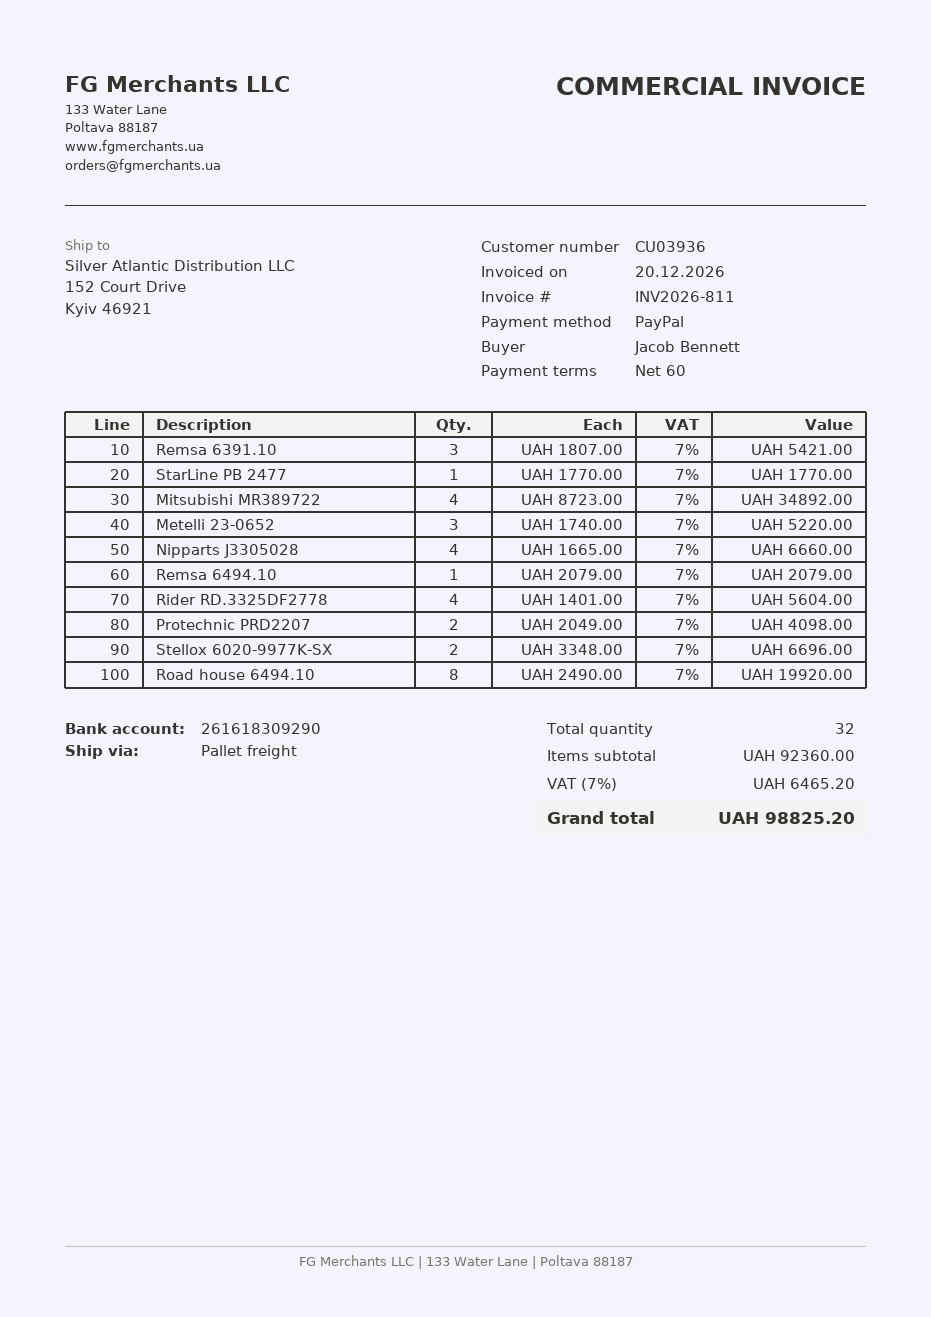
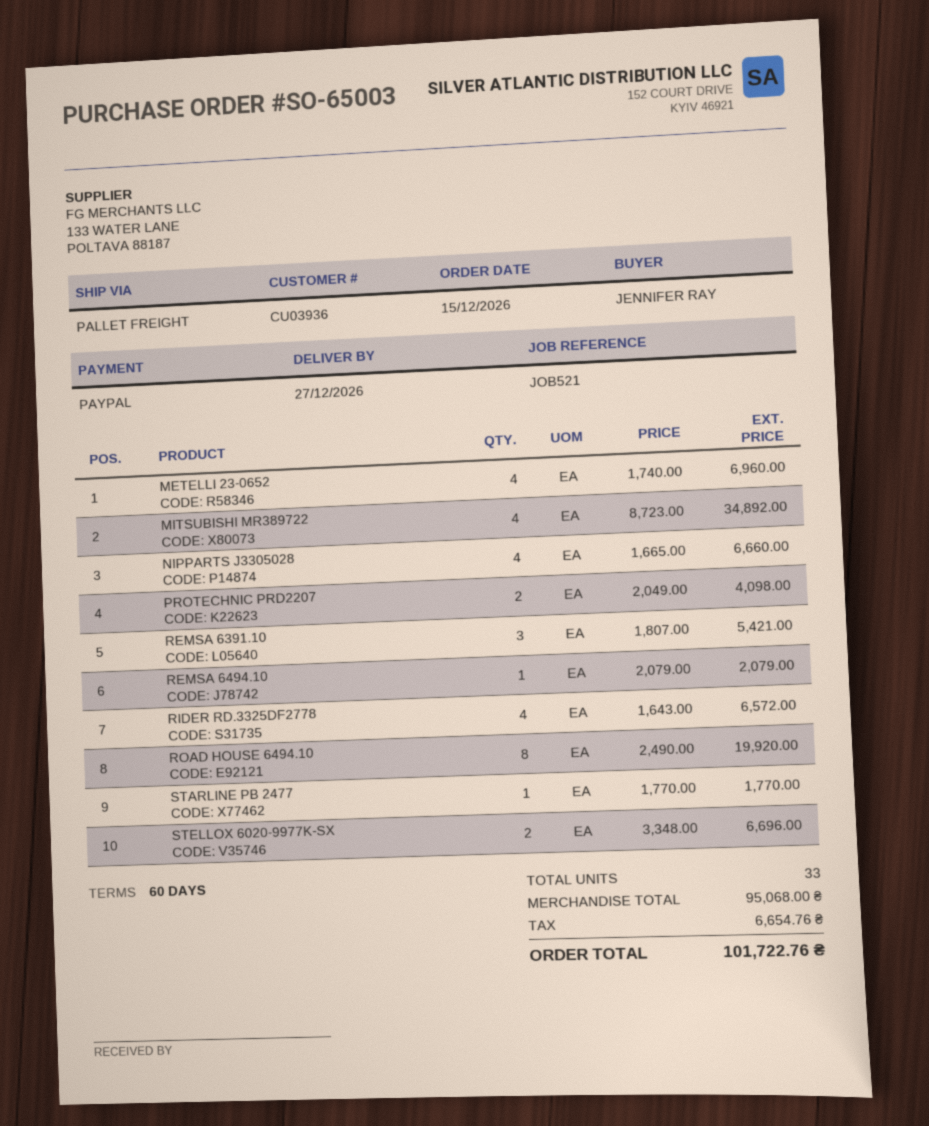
ordered by: Jacob Bennett -> JENNIFER RAY
Metelli 23-0652: 3 x 1740.00 = 5220.00 -> 4 x 1740.00 = 6960.00
Rider RD.3325DF2778: 4 x 1401.00 = 5604.00 -> 4 x 1643.00 = 6572.00
total quantity: 32 -> 33
subtotal: 92360.00 -> 95068.00
tax: 6465.20 -> 6654.76
total: 98825.20 -> 101722.76

